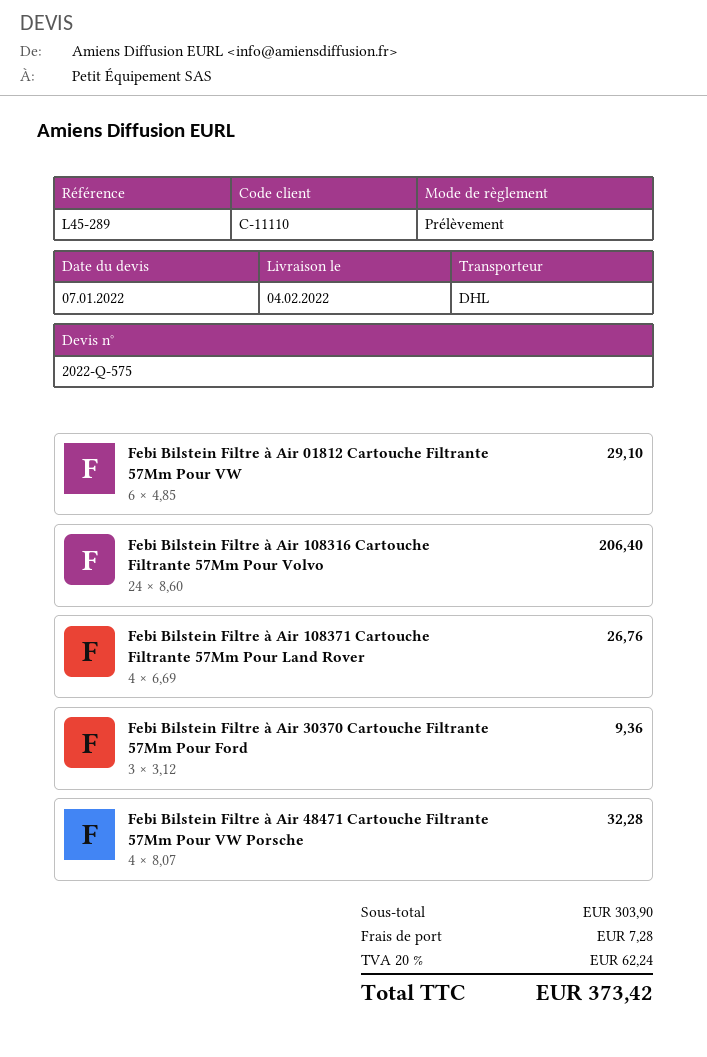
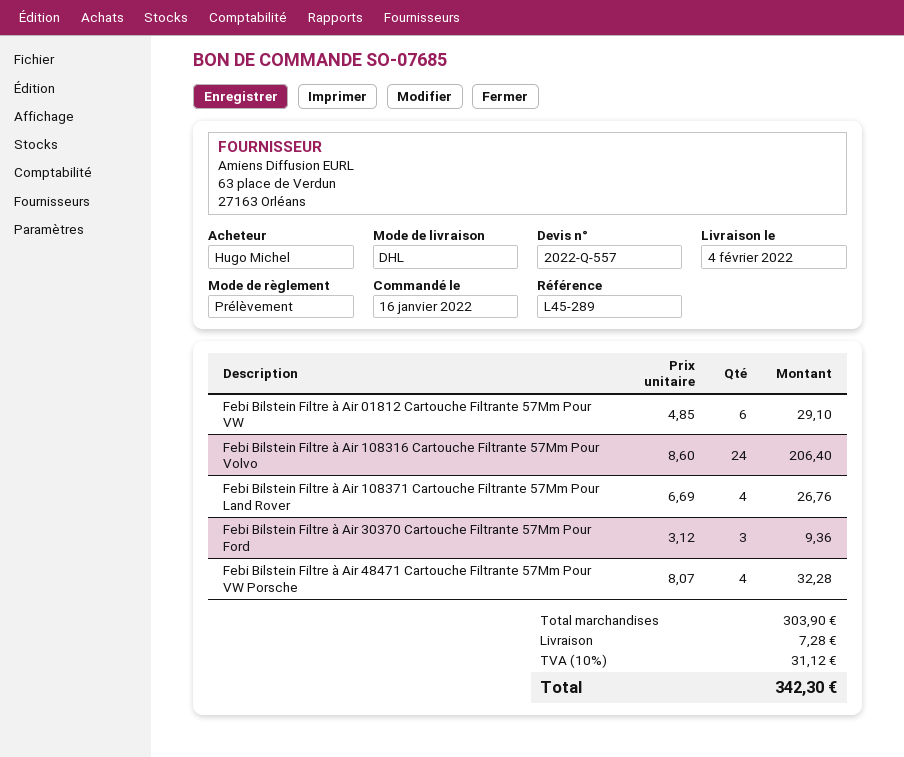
quote number: 2022-Q-575 -> 2022-Q-557
tax: 20% = 62.24 -> 10% = 31.12
total: 373.42 -> 342.30

